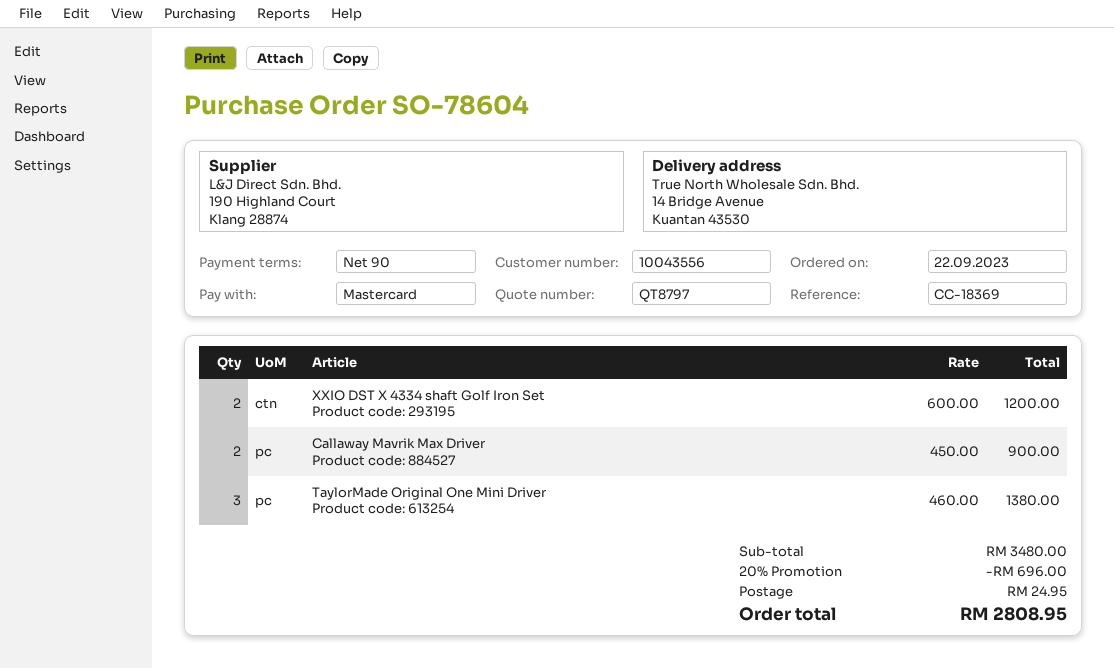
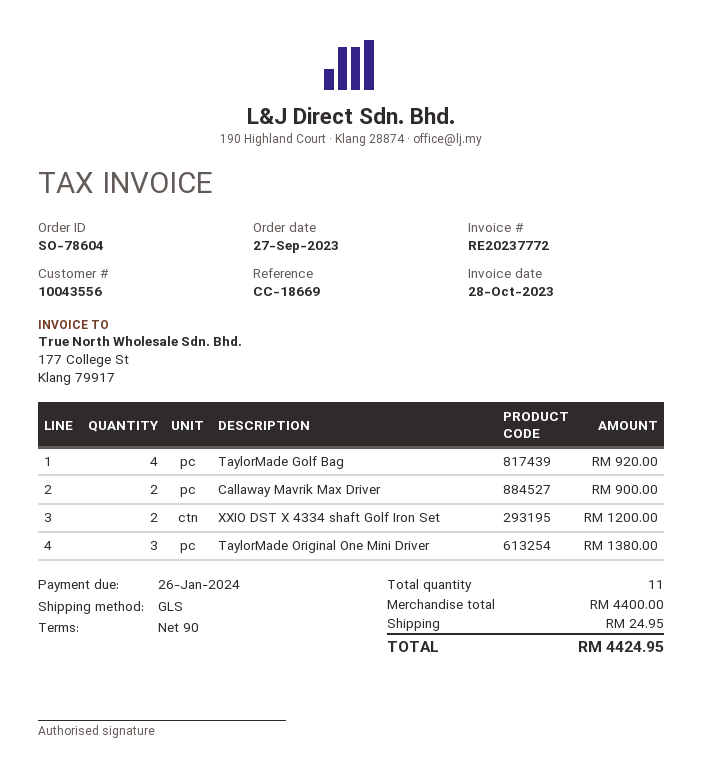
order date: 2023-09-22 -> 2023-09-27
reference: CC-18369 -> CC-18669
TaylorMade Golf Bag: none -> 4 for 920.00
subtotal: 3480.00 -> 4400.00
discount: 20% = 696.00 -> none
total: 2808.95 -> 4424.95

